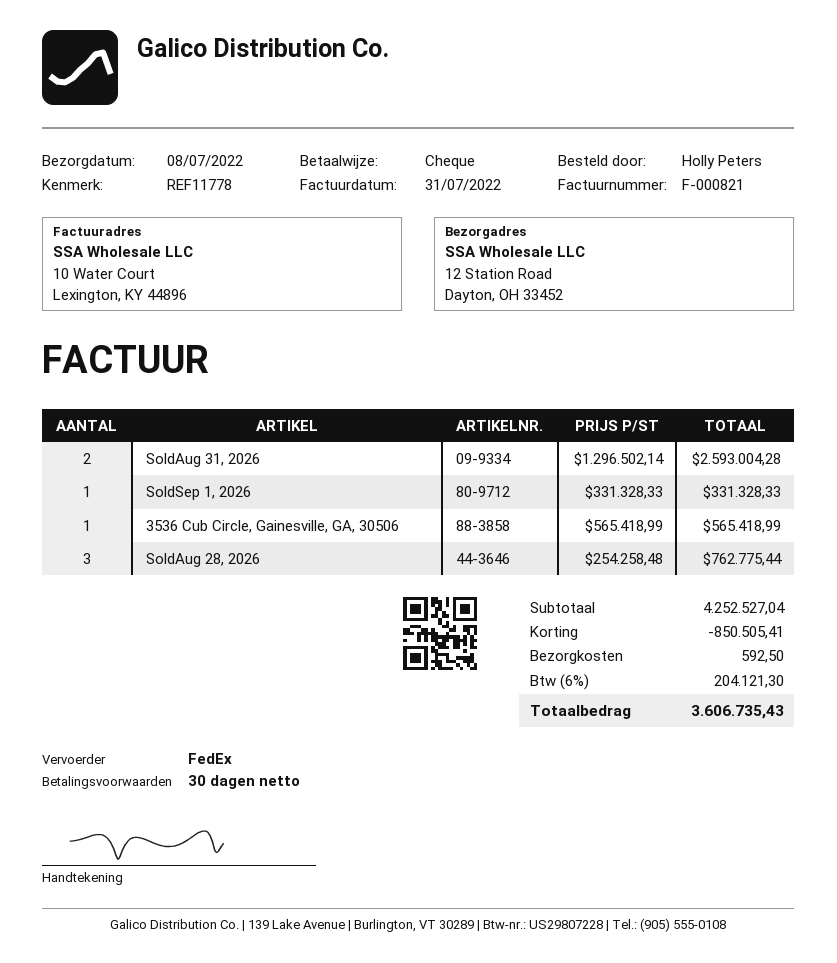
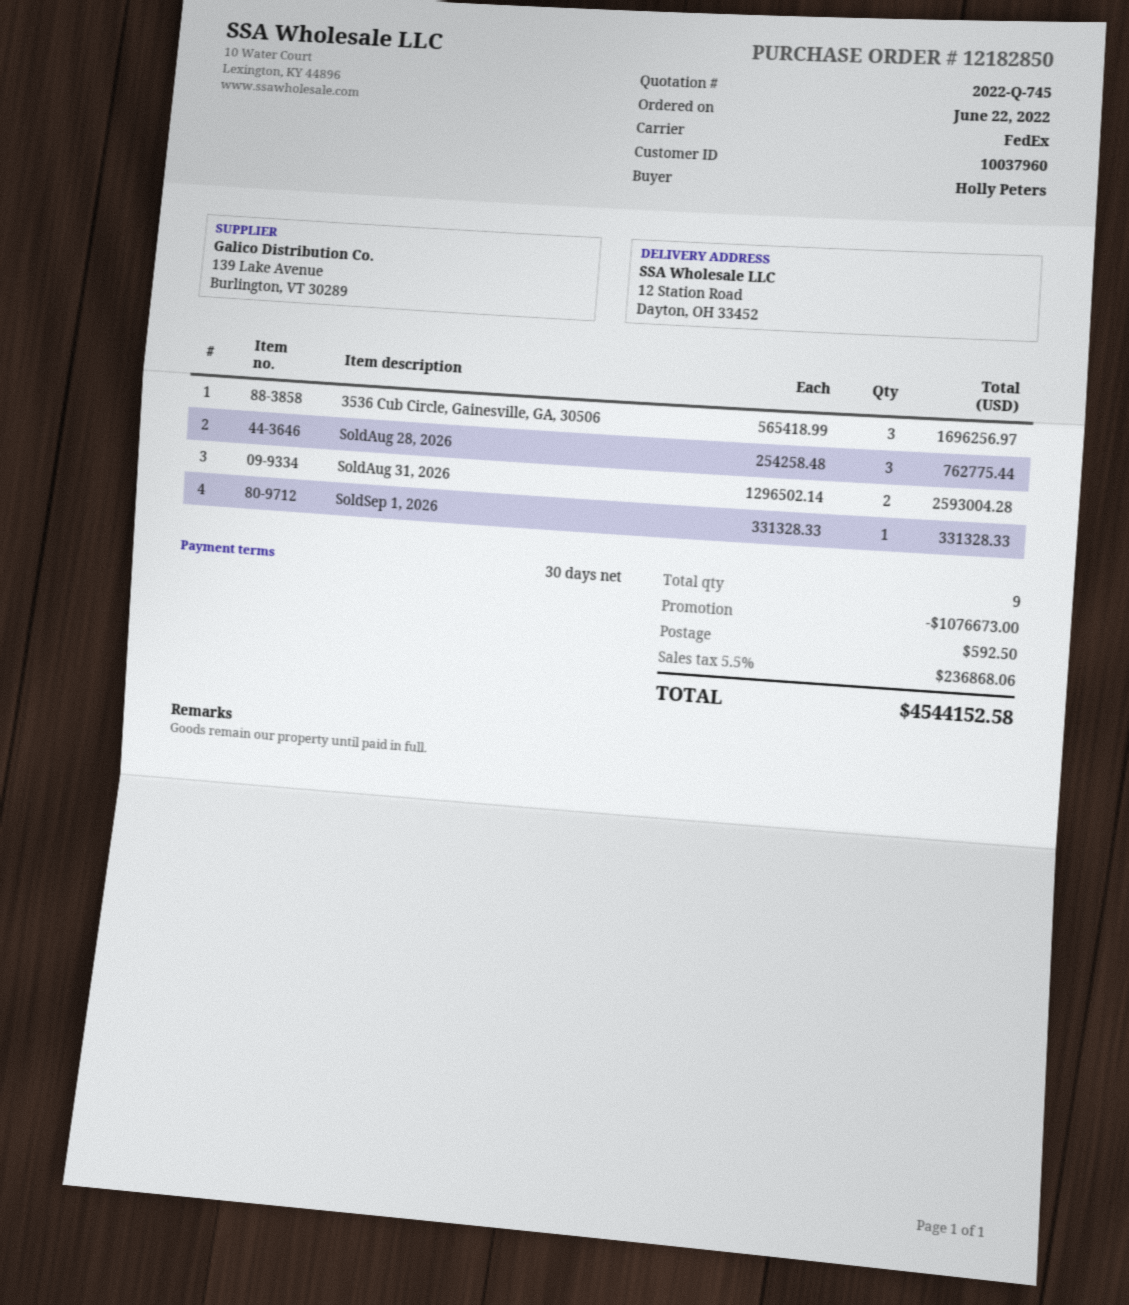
3536 Cub Circle, Gainesville, GA, 30506: 1 x 565418.99 = 565418.99 -> 3 x 565418.99 = 1696256.97
discount: 850505.41 -> 1076673.00
tax: 6% = 204121.30 -> 5.5% = 236868.06
total: 3606735.43 -> 4544152.58

